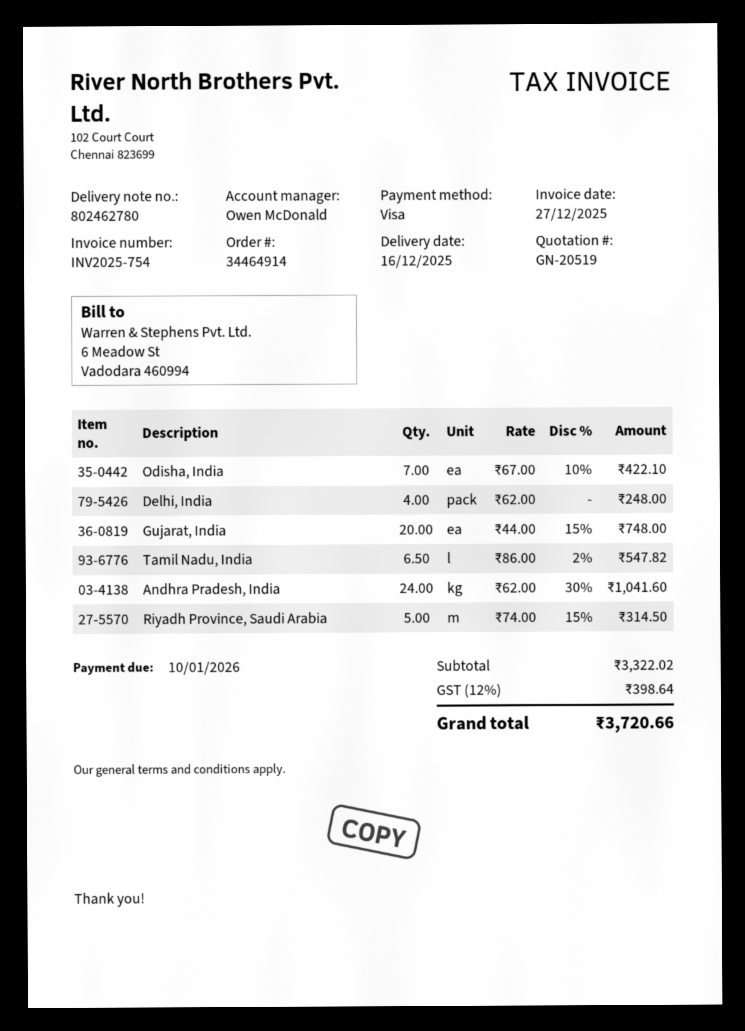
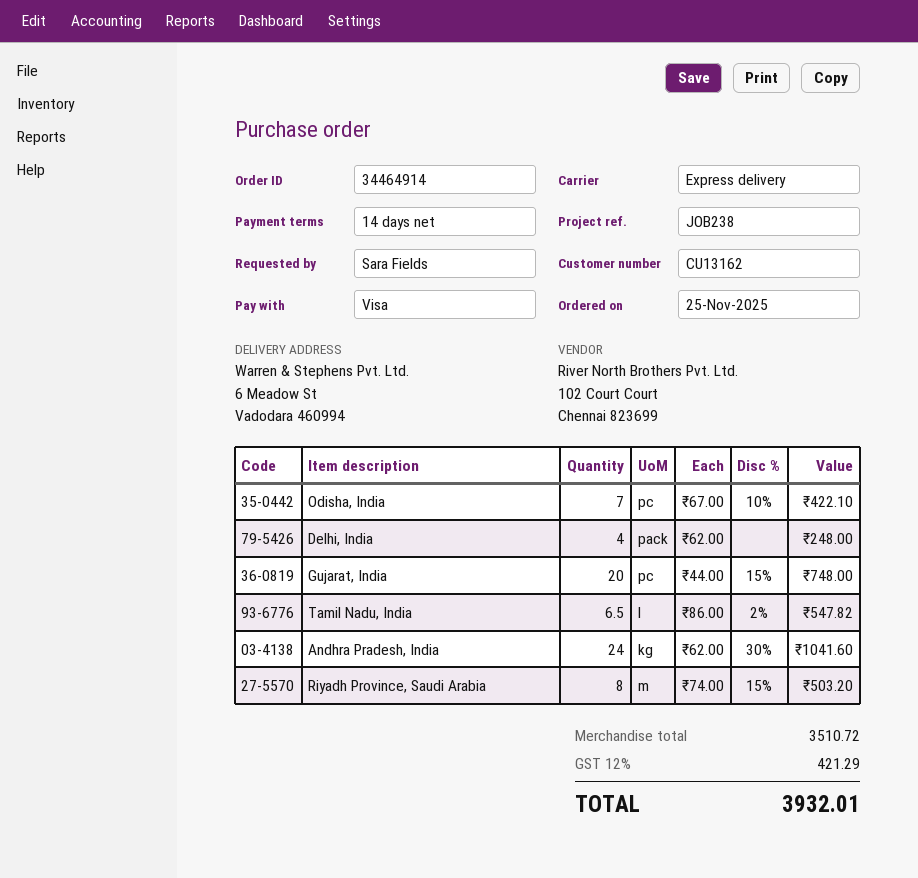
Riyadh Province, Saudi Arabia: 5 x 74.00 - 15% = 314.50 -> 8 x 74.00 - 15% = 503.20
subtotal: 3322.02 -> 3510.72
tax: 12% = 398.64 -> 12% = 421.29
total: 3720.66 -> 3932.01

